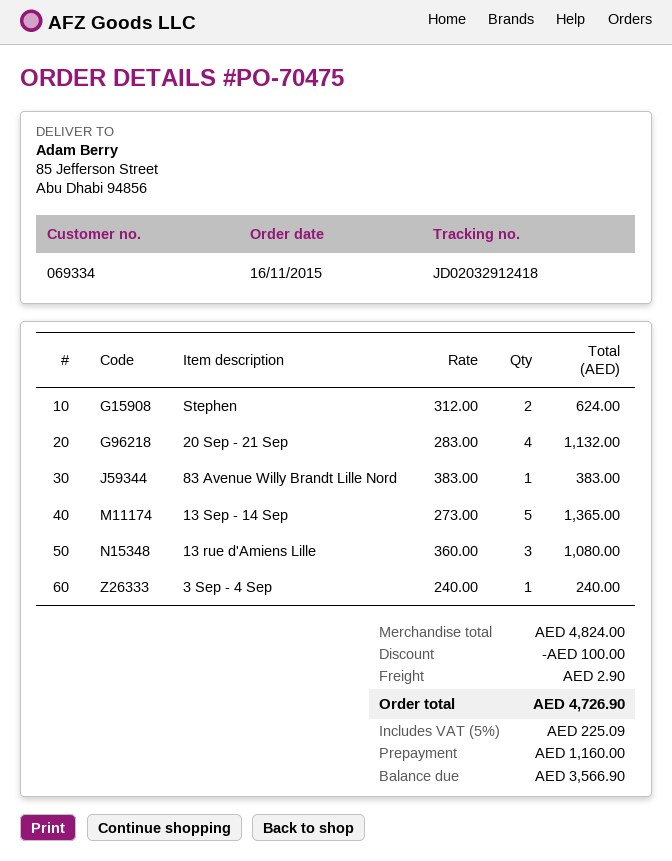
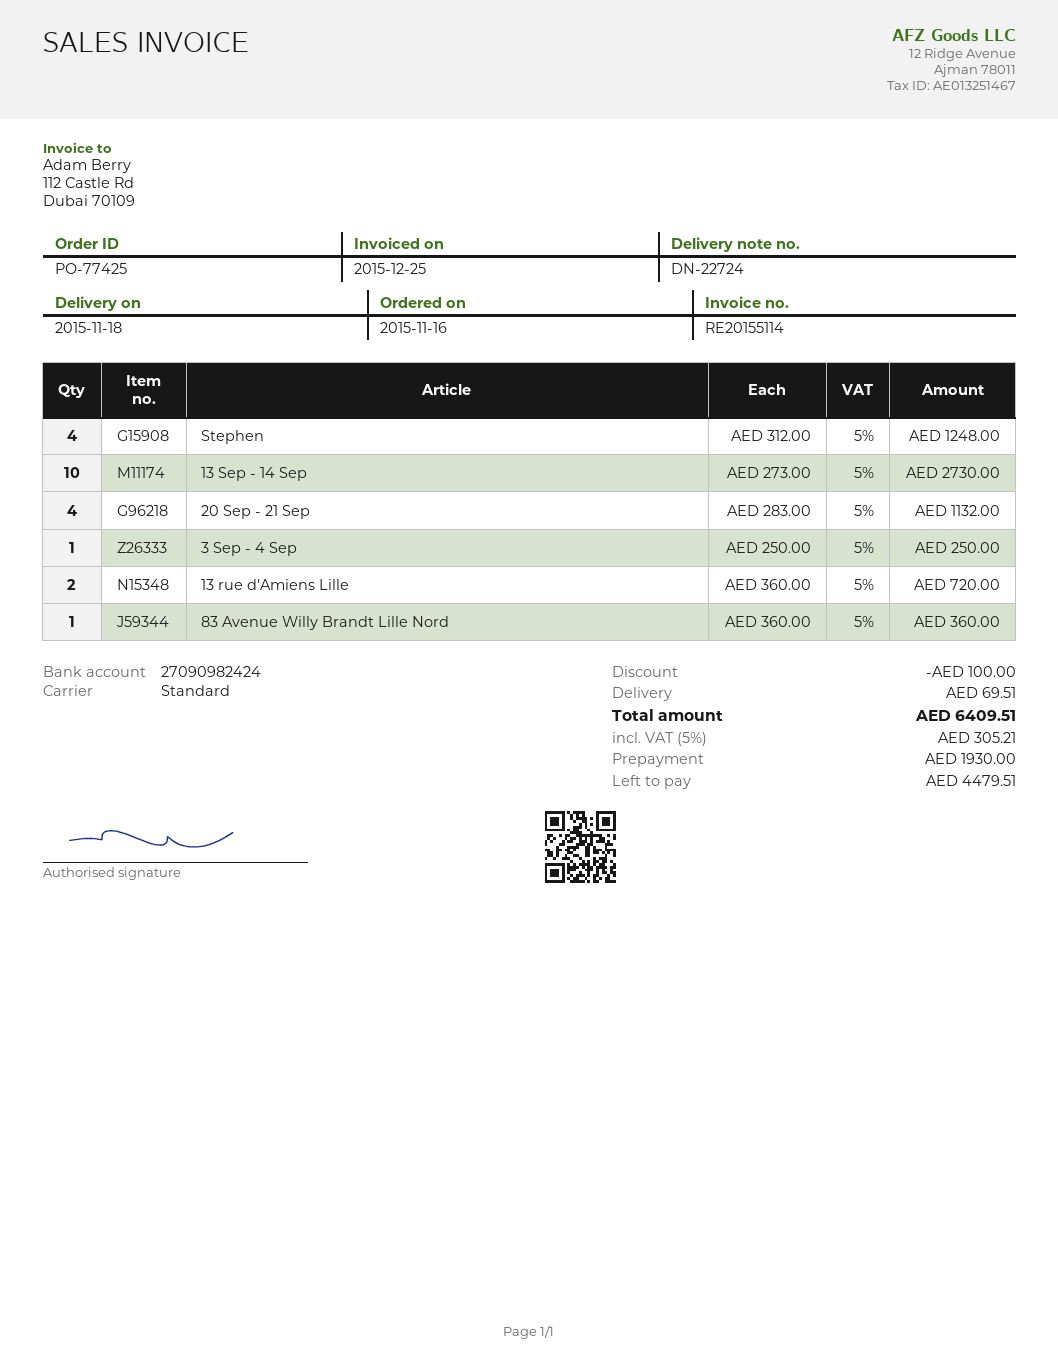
order number: PO-70475 -> PO-77425
Stephen: 2 x 312.00 = 624.00 -> 4 x 312.00 = 1248.00
83 Avenue Willy Brandt Lille Nord: 1 x 383.00 = 383.00 -> 1 x 360.00 = 360.00
13 Sep - 14 Sep: 5 x 273.00 = 1365.00 -> 10 x 273.00 = 2730.00
13 rue d'Amiens Lille: 3 x 360.00 = 1080.00 -> 2 x 360.00 = 720.00
3 Sep - 4 Sep: 1 x 240.00 = 240.00 -> 1 x 250.00 = 250.00
shipping: 2.90 -> 69.51
tax: 5% = 225.09 -> 5% = 305.21
total: 4726.90 -> 6409.51
deposit: 1160.00 -> 1930.00
balance: 3566.90 -> 4479.51

